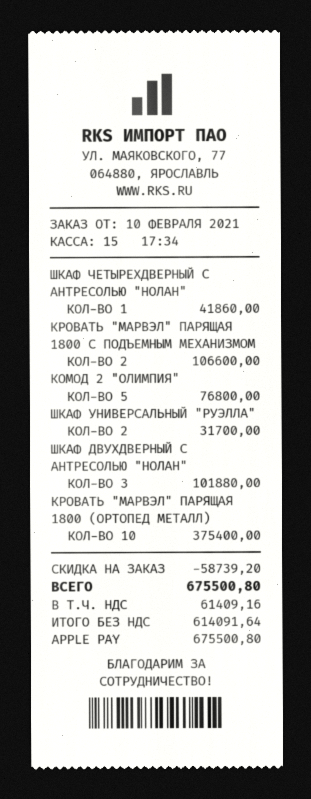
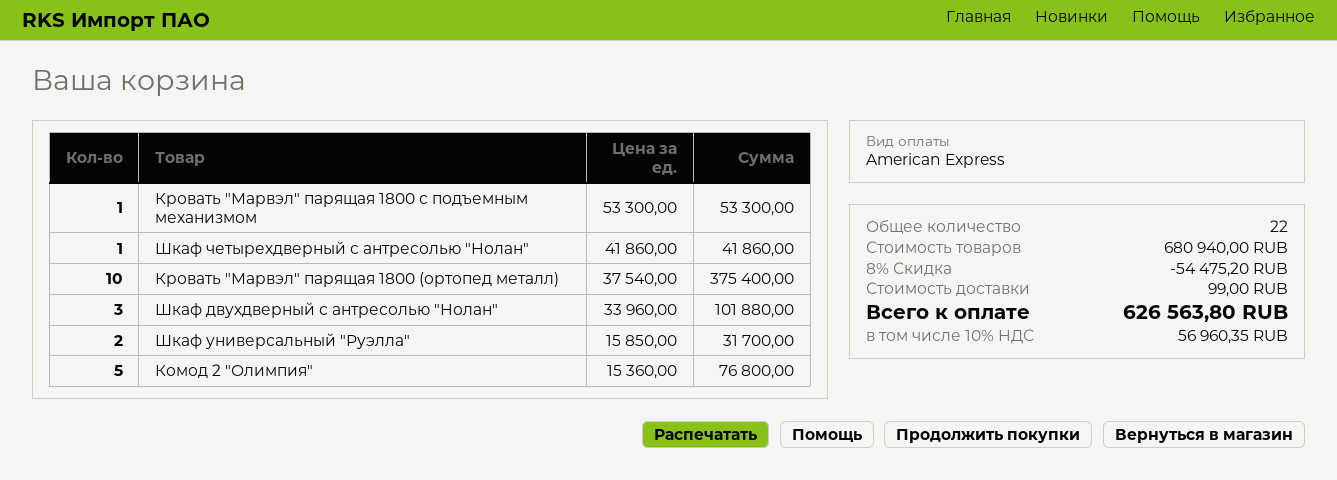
payment method: Apple Pay -> American Express
КРОВАТЬ "МАРВЭЛ" ПАРЯЩАЯ 1800 С ПОДЪЕМНЫМ МЕХАНИЗМОМ: 2 for 106600.00 -> 1 for 53300.00
discount: 58739.20 -> 54475.20
shipping: none -> 99.00
tax: 61409.16 -> 56960.35
total: 675500.80 -> 626563.80

